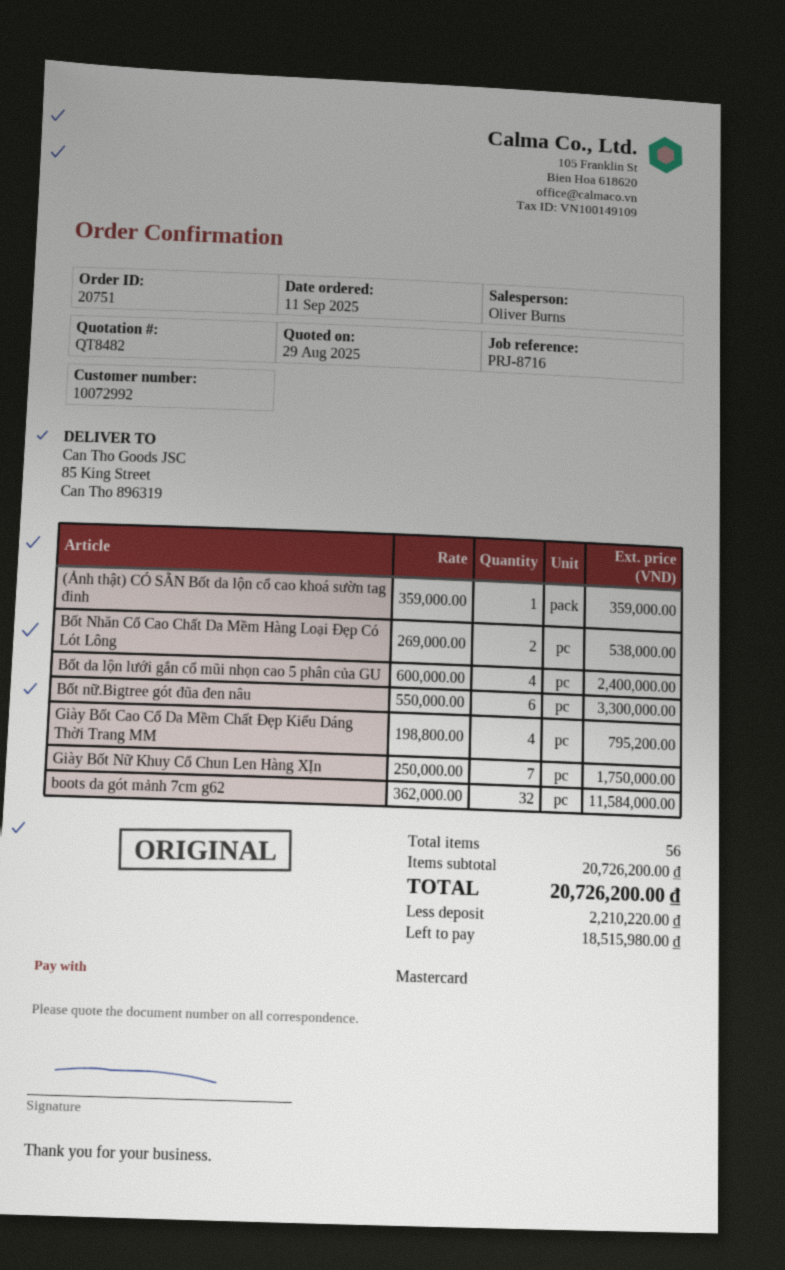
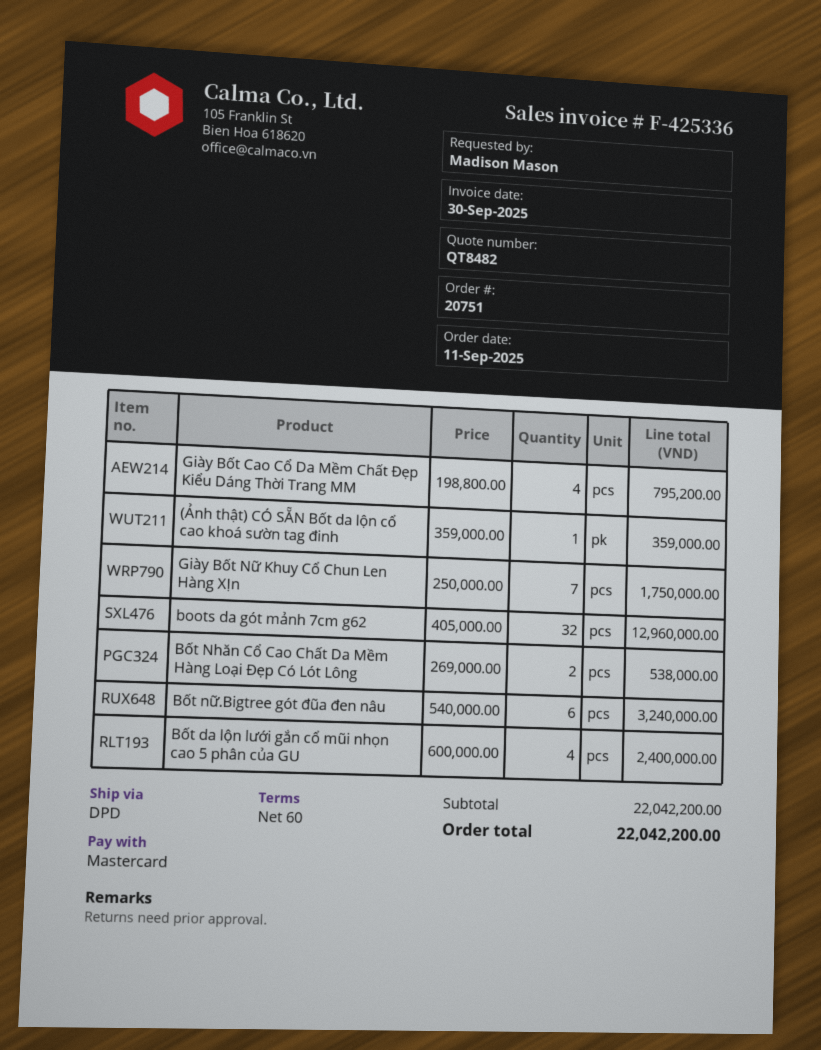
Bốt nữ.Bigtree gót đũa đen nâu: 6 x 550000.00 = 3300000.00 -> 6 x 540000.00 = 3240000.00
boots da gót mảnh 7cm g62: 32 x 362000.00 = 11584000.00 -> 32 x 405000.00 = 12960000.00
subtotal: 20726200.00 -> 22042200.00
total: 20726200.00 -> 22042200.00

